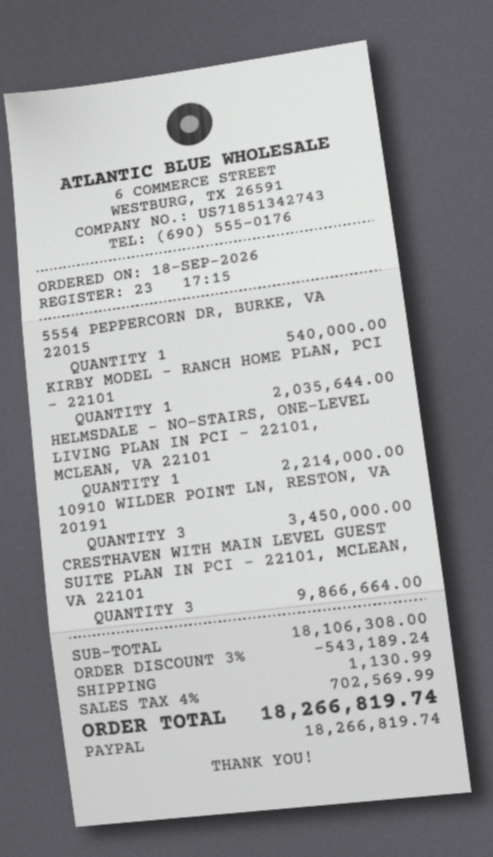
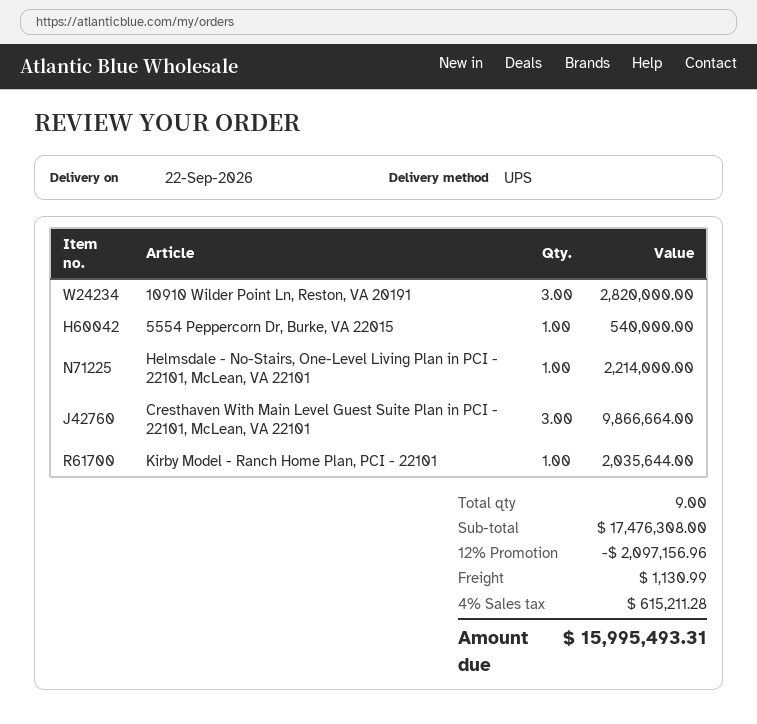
10910 WILDER POINT LN, RESTON, VA 20191: 3 for 3450000.00 -> 3 for 2820000.00
subtotal: 18106308.00 -> 17476308.00
discount: 3% = 543189.24 -> 12% = 2097156.96
tax: 4% = 702569.99 -> 4% = 615211.28
total: 18266819.74 -> 15995493.31

